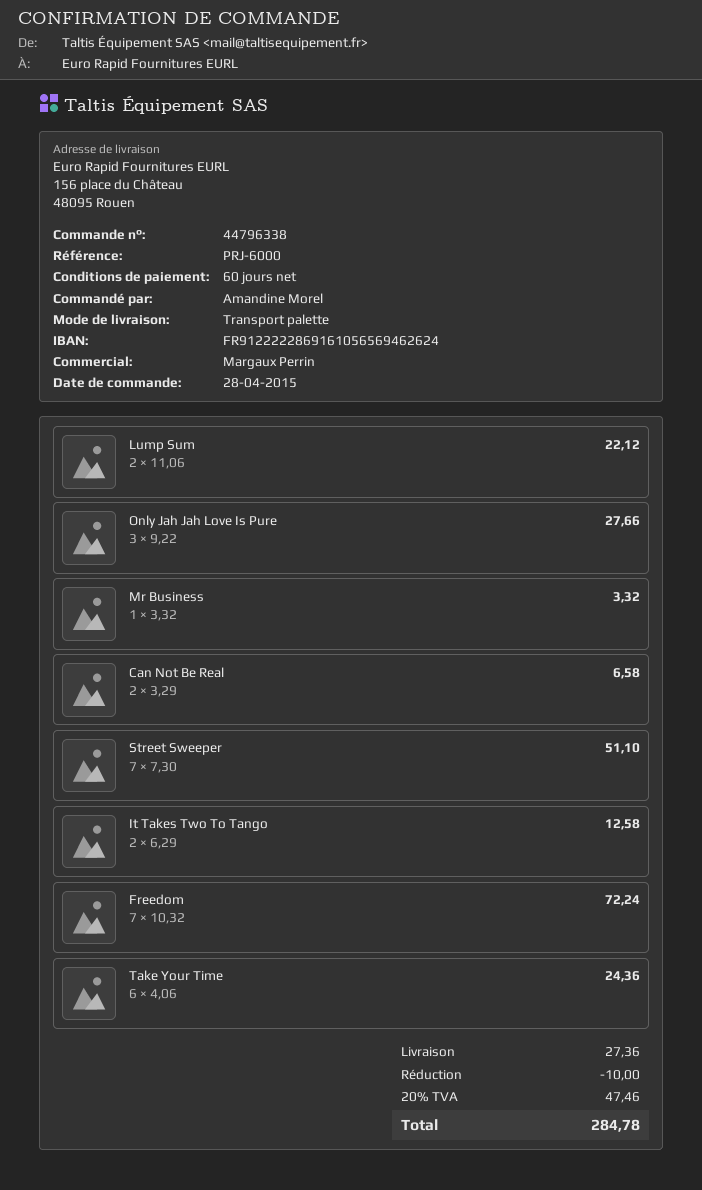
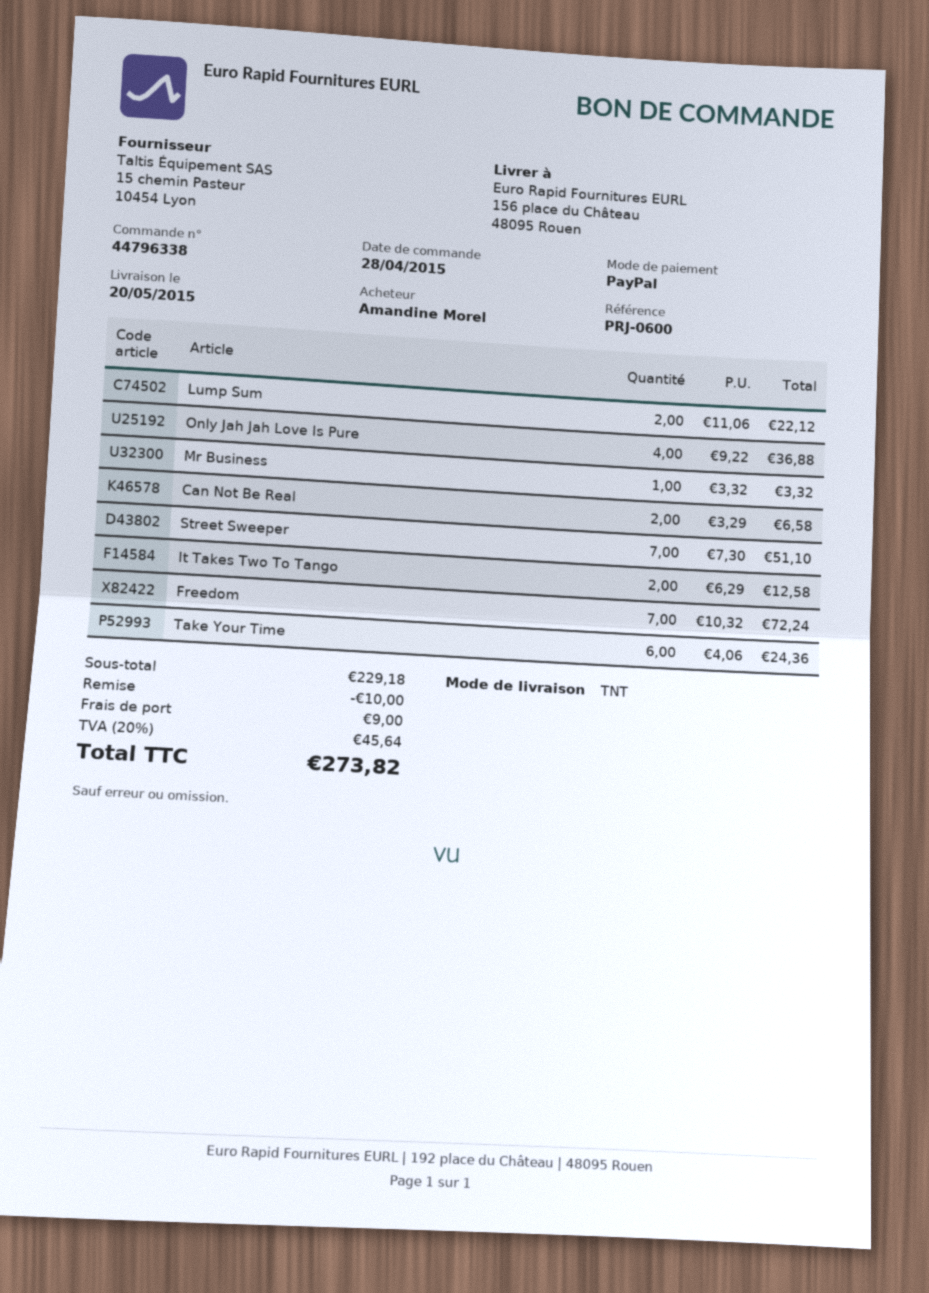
reference: PRJ-6000 -> PRJ-0600
shipping method: pallet freight -> TNT
Only Jah Jah Love Is Pure: 3 x 9.22 = 27.66 -> 4 x 9.22 = 36.88
shipping: 27.36 -> 9.00
tax: 20% = 47.46 -> 20% = 45.64
total: 284.78 -> 273.82

